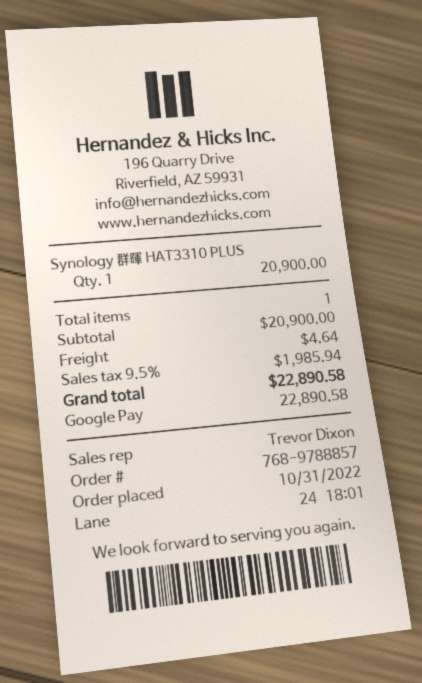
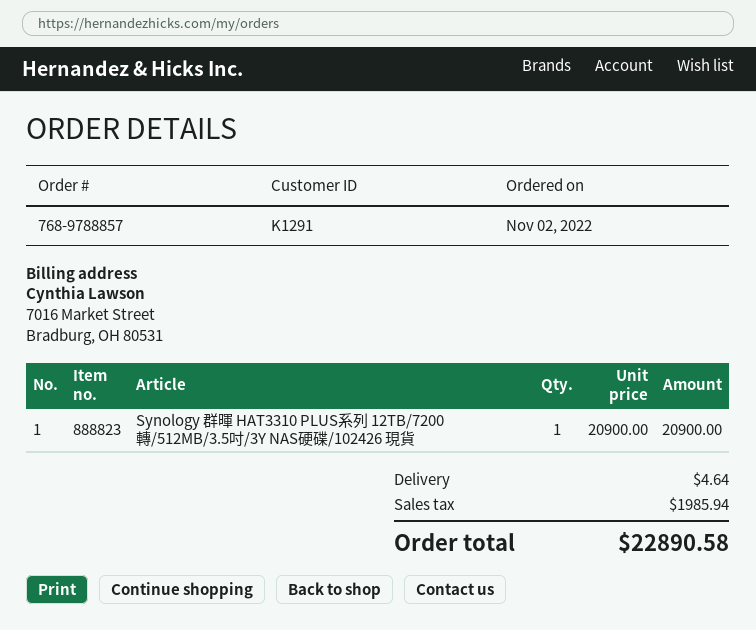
order date: 2022-10-31 -> 2022-11-02

